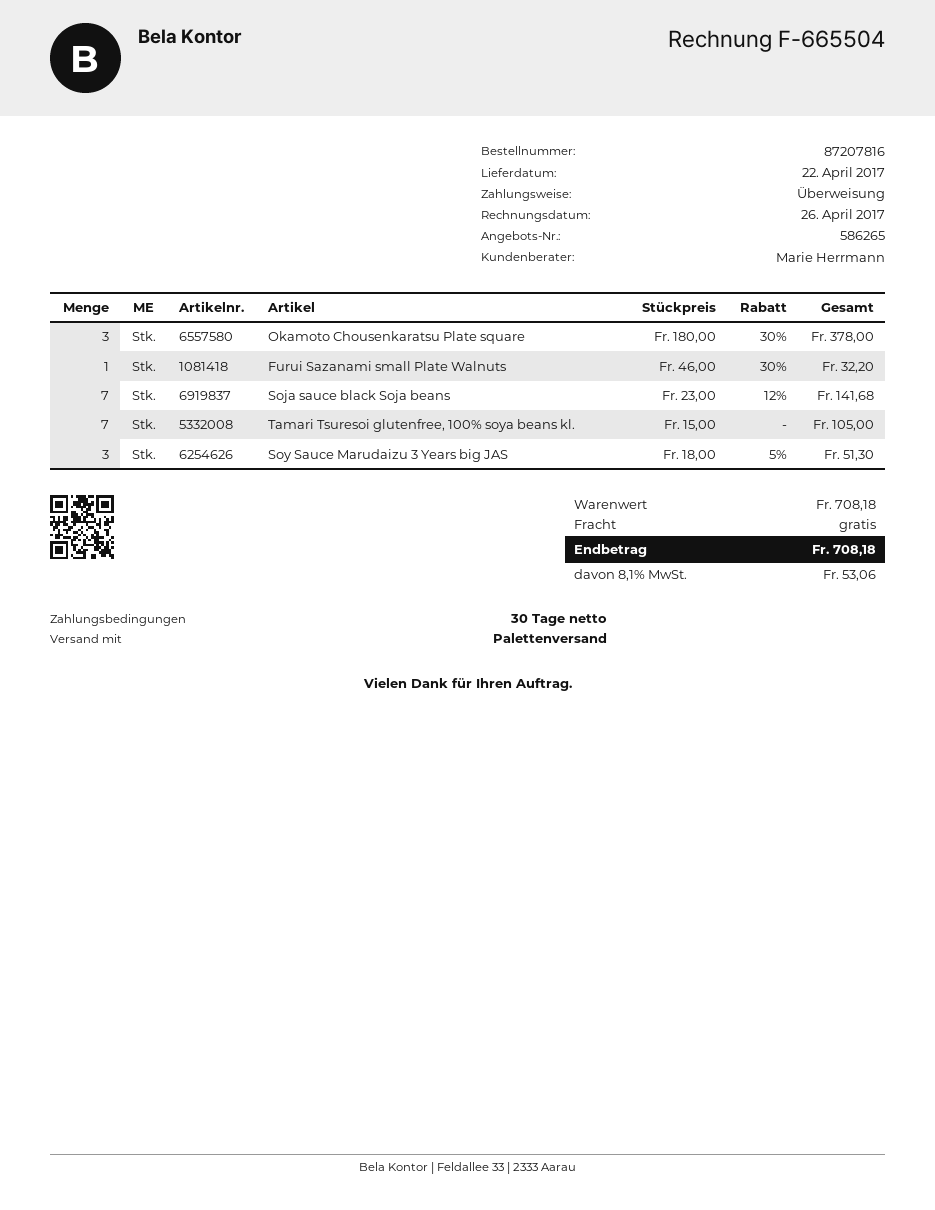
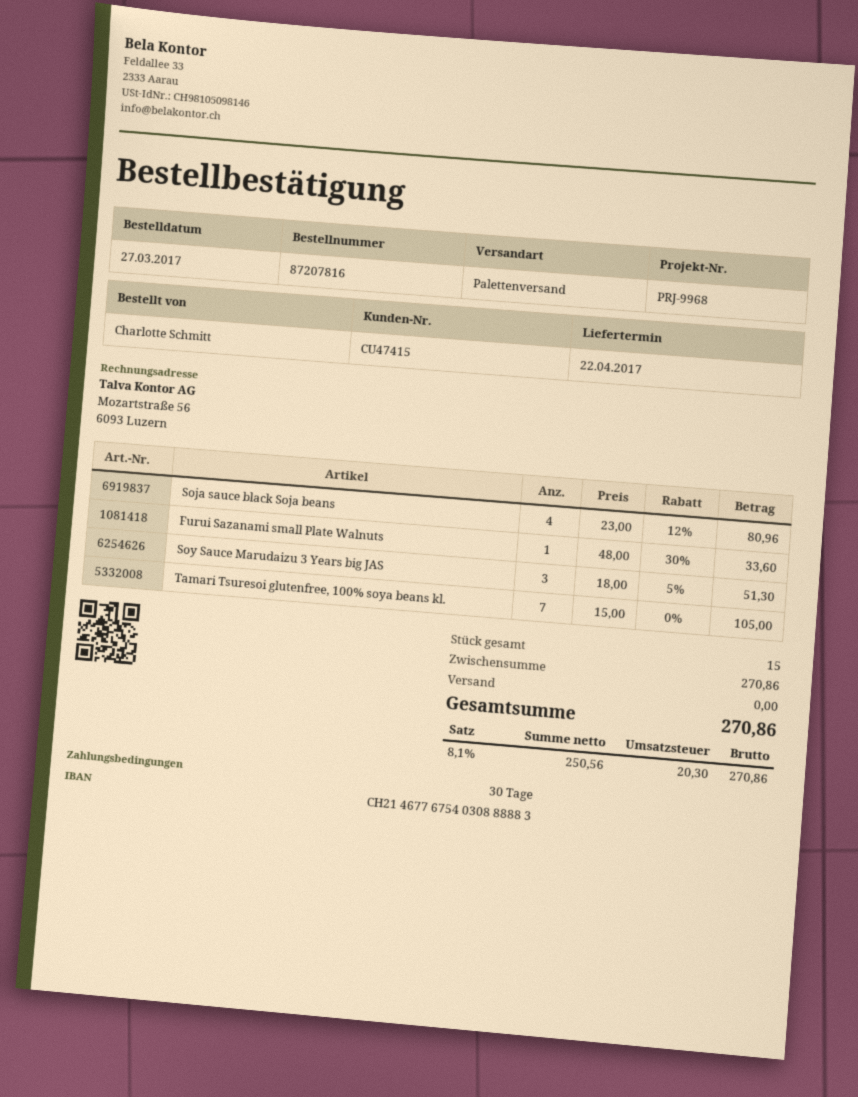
Okamoto Chousenkaratsu Plate square: 3 x 180.00 - 30% = 378.00 -> none
Furui Sazanami small Plate Walnuts: 1 x 46.00 - 30% = 32.20 -> 1 x 48.00 - 30% = 33.60
Soja sauce black Soja beans: 7 x 23.00 - 12% = 141.68 -> 4 x 23.00 - 12% = 80.96
subtotal: 708.18 -> 270.86
tax: 8.1% = 53.06 -> 8.1% = 20.30
total: 708.18 -> 270.86

